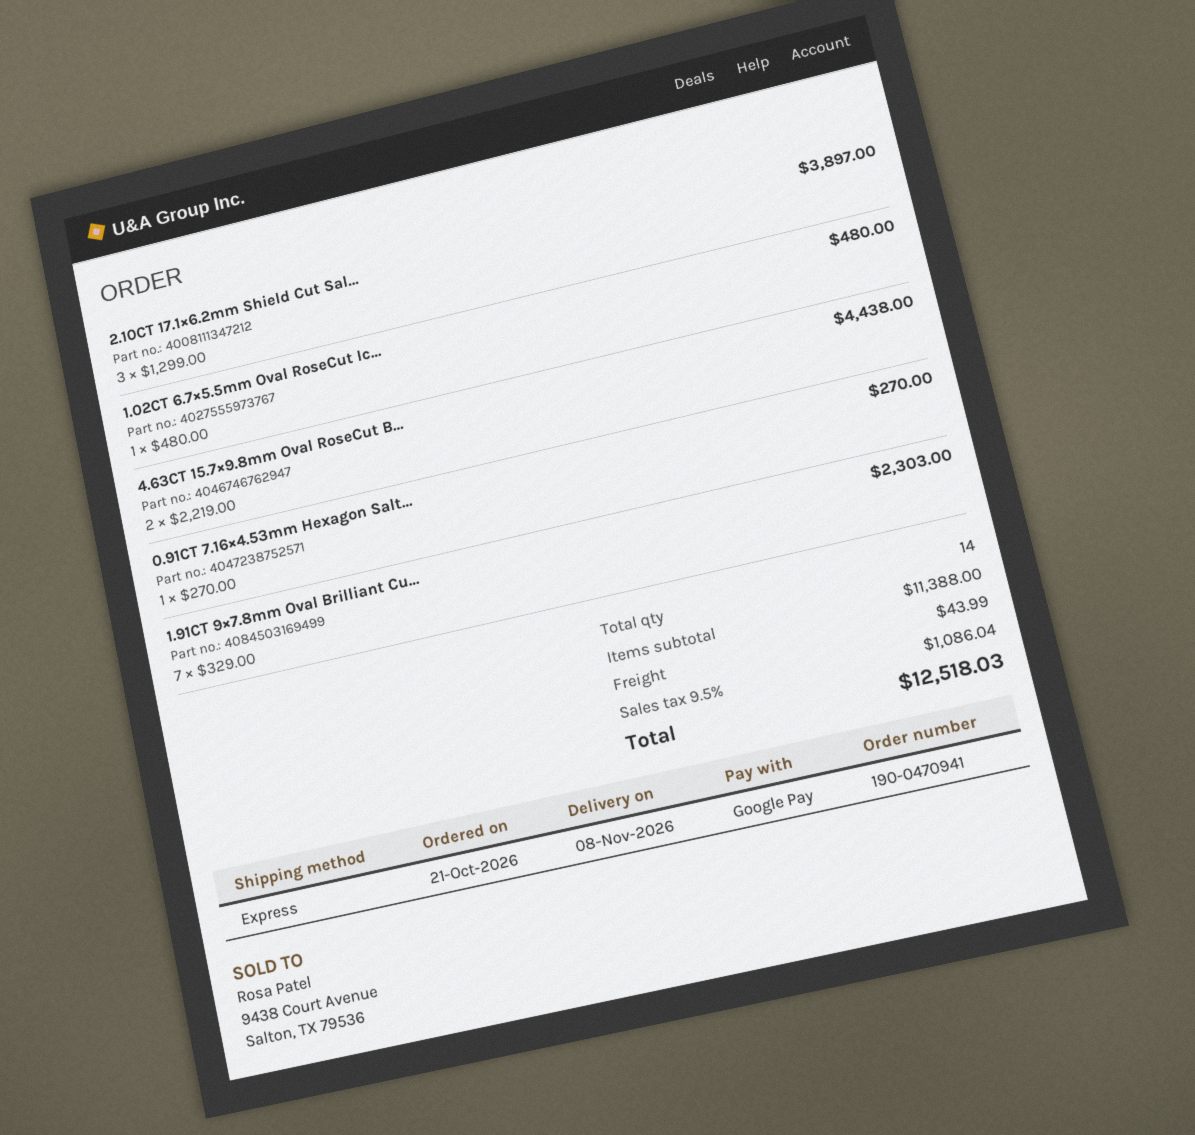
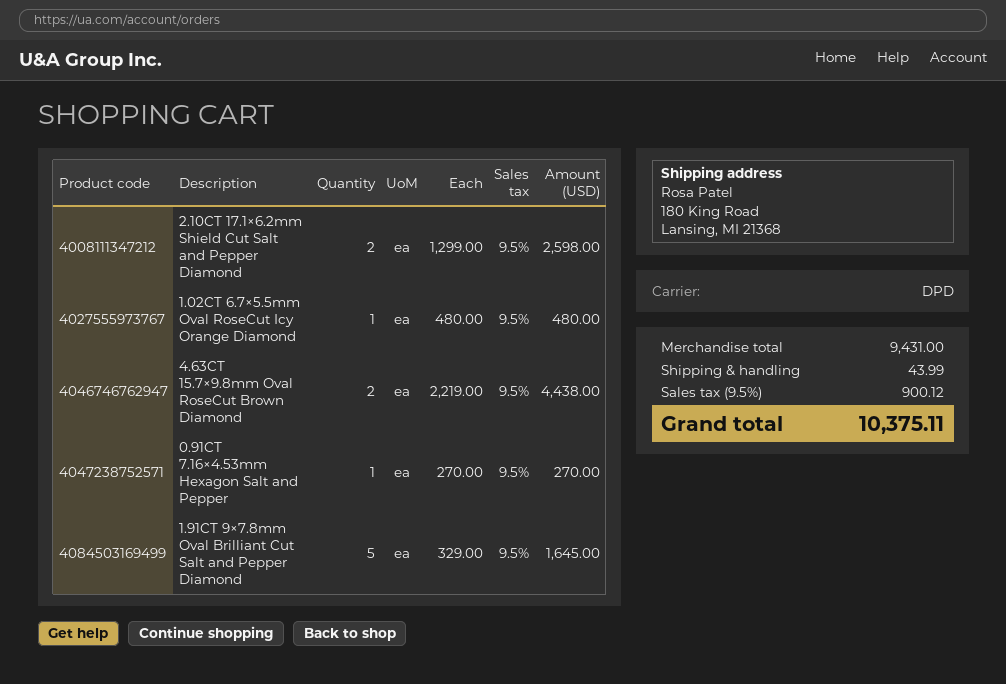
shipping method: express -> DPD
2.10CT 17.1×6.2mm Shield Cut Sal...: 3 x 1299.00 = 3897.00 -> 2 x 1299.00 = 2598.00
1.91CT 9×7.8mm Oval Brilliant Cu...: 7 x 329.00 = 2303.00 -> 5 x 329.00 = 1645.00
subtotal: 11388.00 -> 9431.00
tax: 9.5% = 1086.04 -> 9.5% = 900.12
total: 12518.03 -> 10375.11

